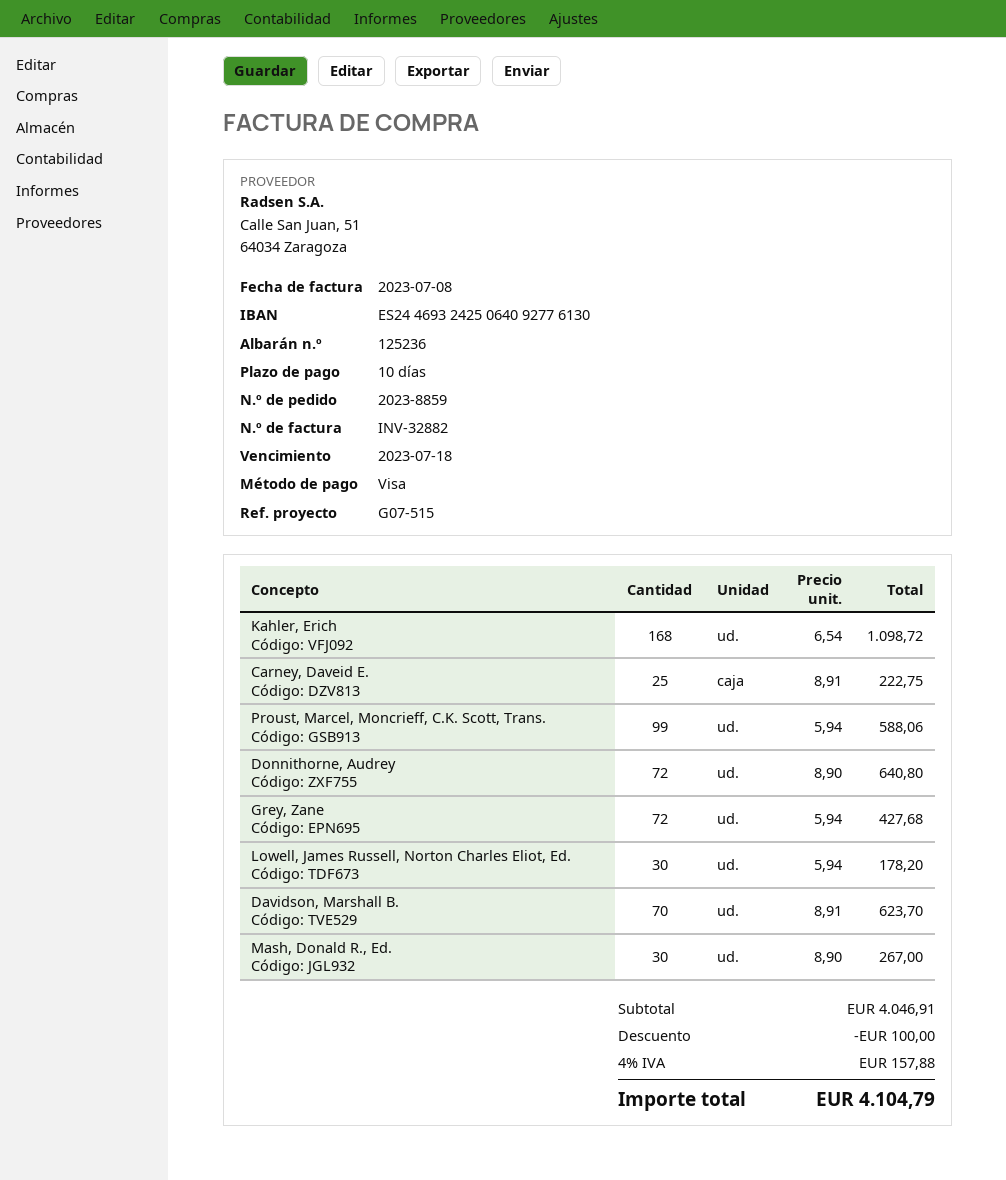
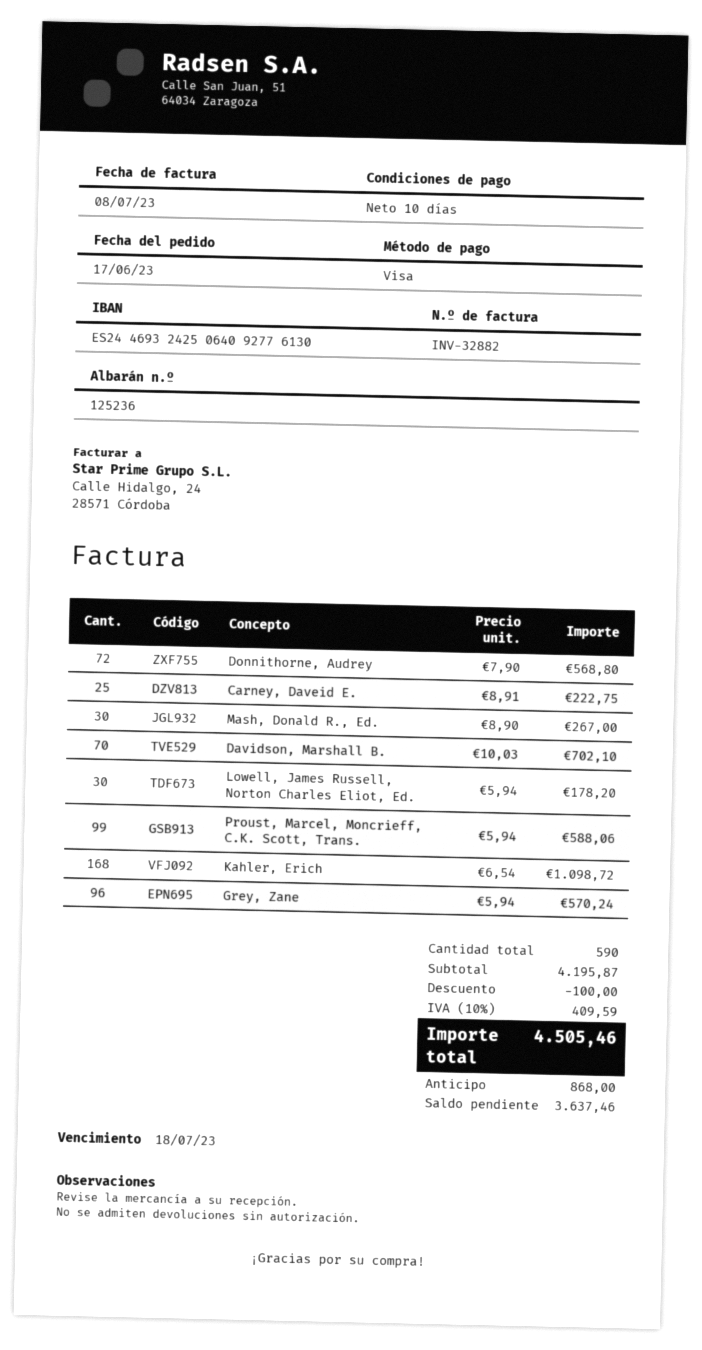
Donnithorne, Audrey: 72 x 8.90 = 640.80 -> 72 x 7.90 = 568.80
Grey, Zane: 72 x 5.94 = 427.68 -> 96 x 5.94 = 570.24
Davidson, Marshall B.: 70 x 8.91 = 623.70 -> 70 x 10.03 = 702.10
subtotal: 4046.91 -> 4195.87
tax: 4% = 157.88 -> 10% = 409.59
total: 4104.79 -> 4505.46

